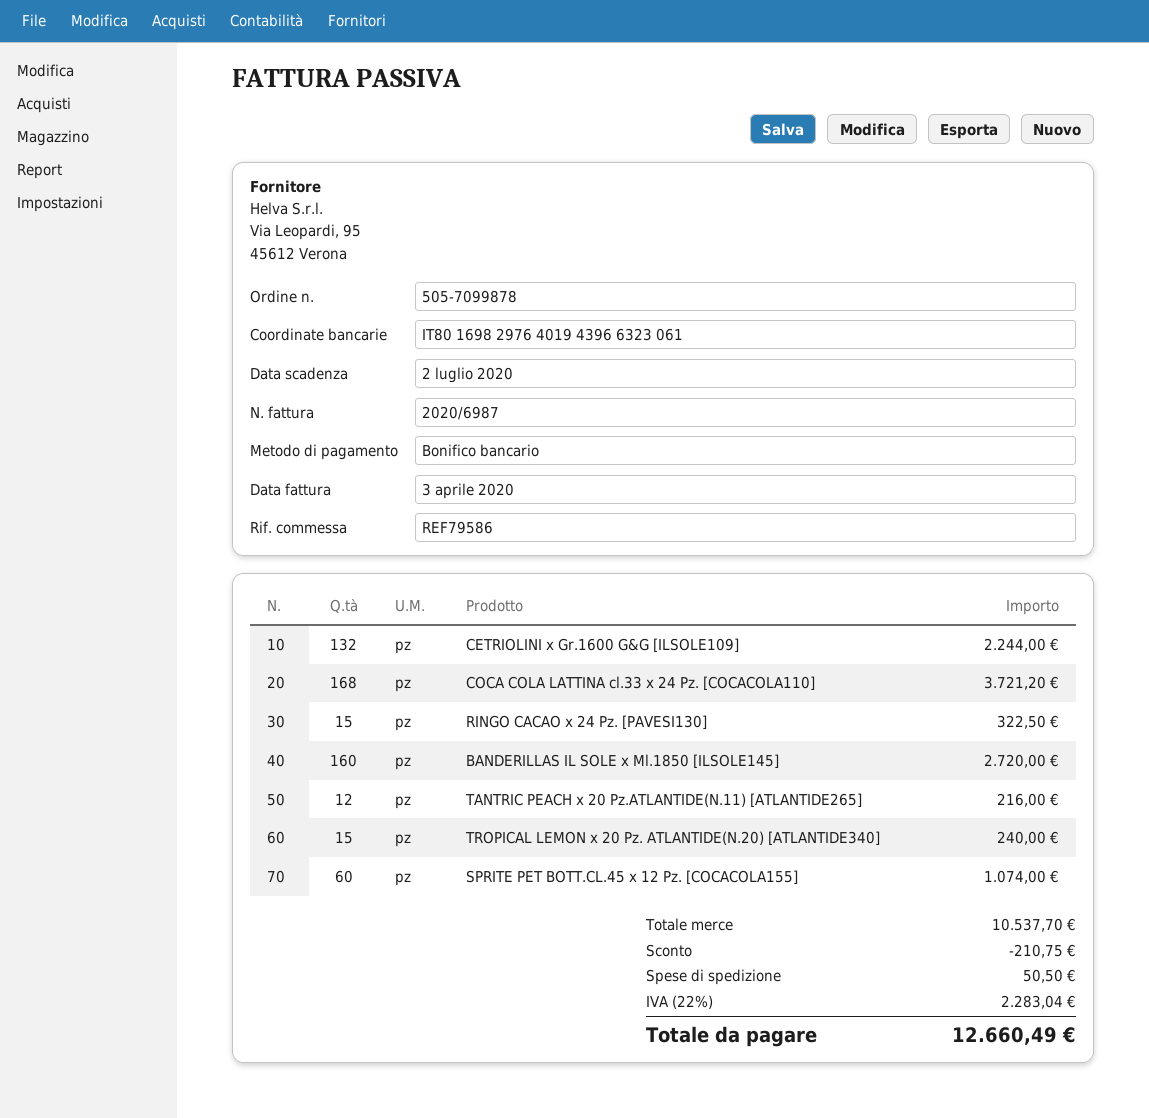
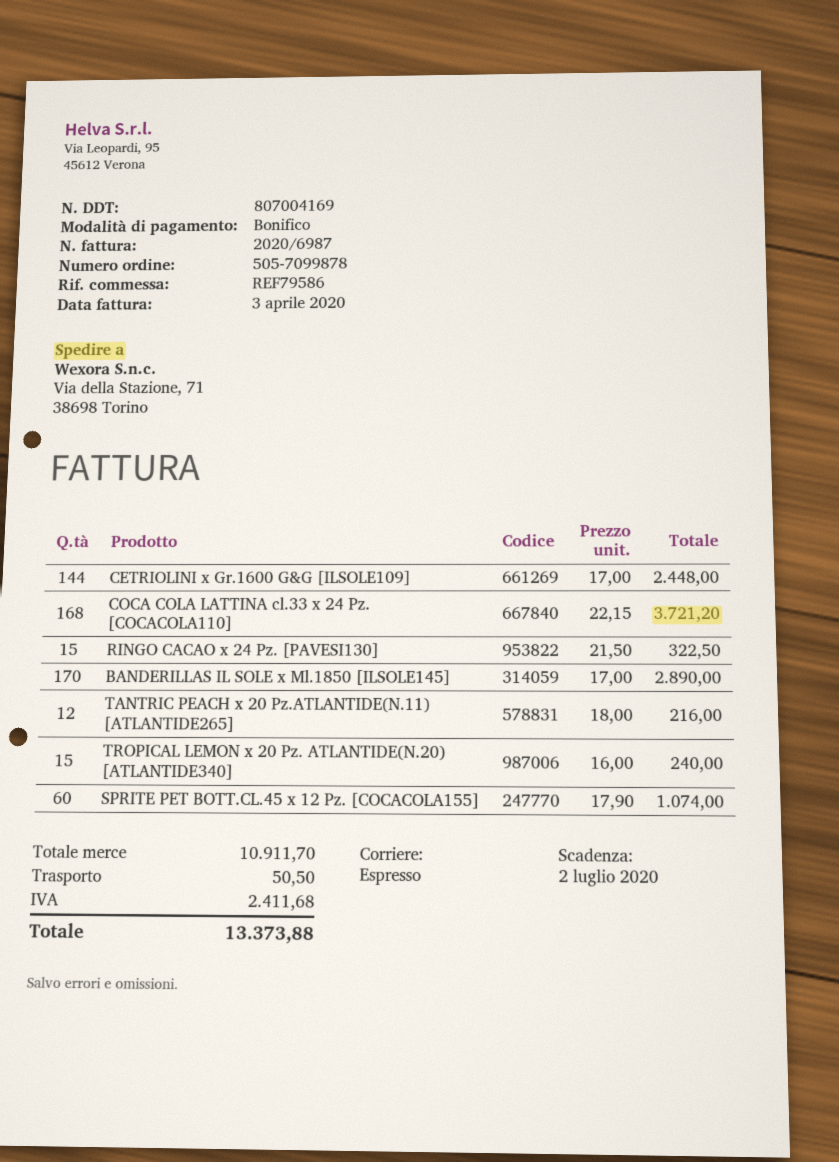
CETRIOLINI x Gr.1600 G&G [ILSOLE109]: 132 for 2244.00 -> 144 for 2448.00
BANDERILLAS IL SOLE x Ml.1850 [ILSOLE145]: 160 for 2720.00 -> 170 for 2890.00
subtotal: 10537.70 -> 10911.70
discount: 210.75 -> none
tax: 2283.04 -> 2411.68
total: 12660.49 -> 13373.88

